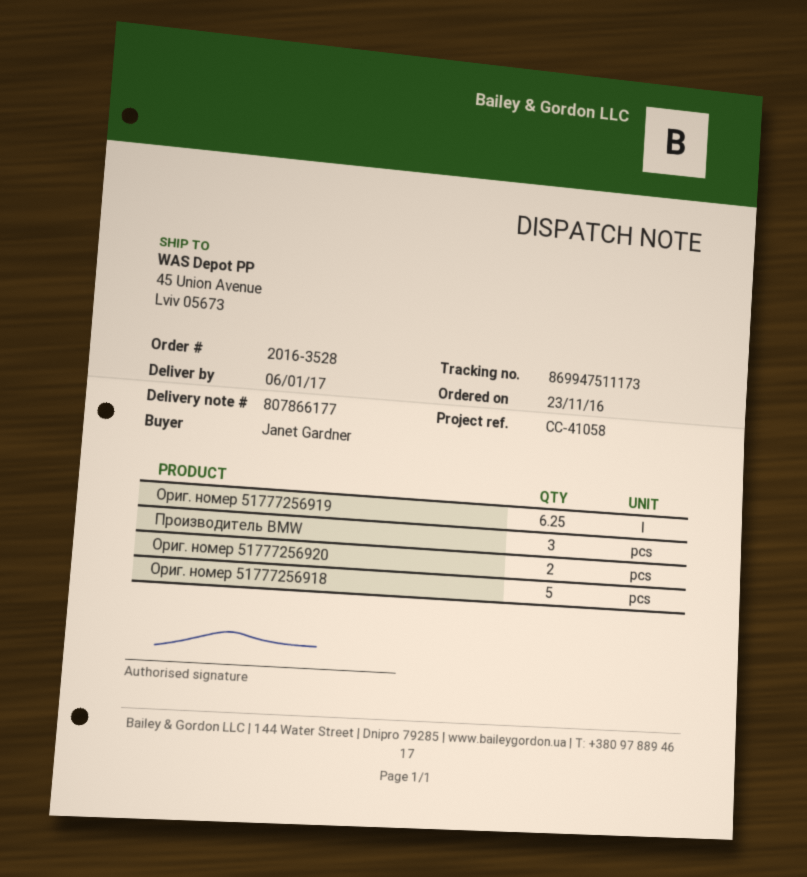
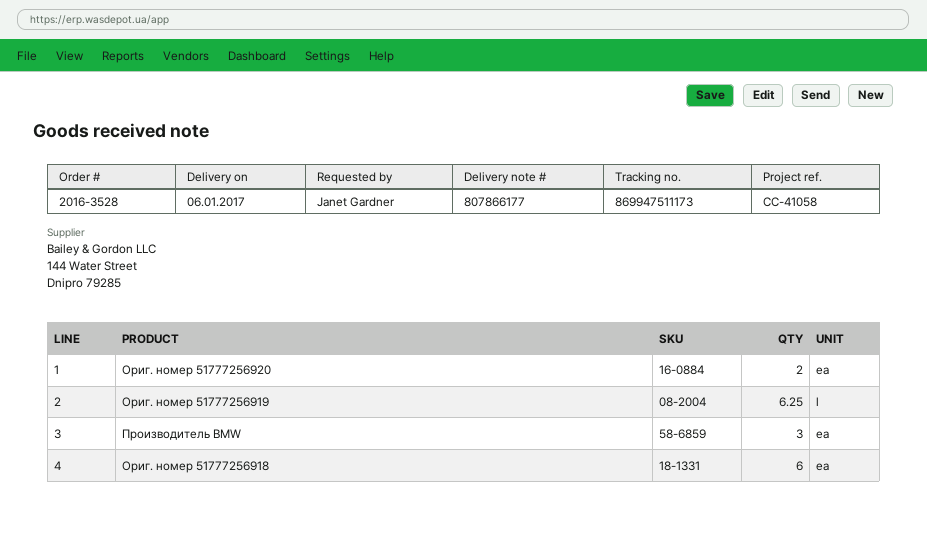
Ориг. номер 51777256918: 5 -> 6

